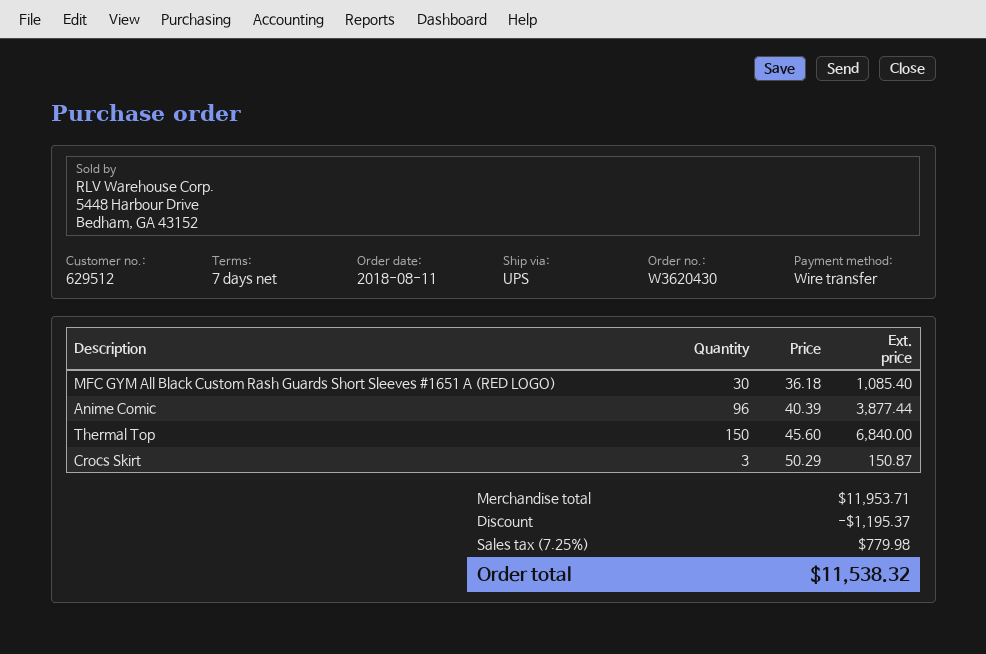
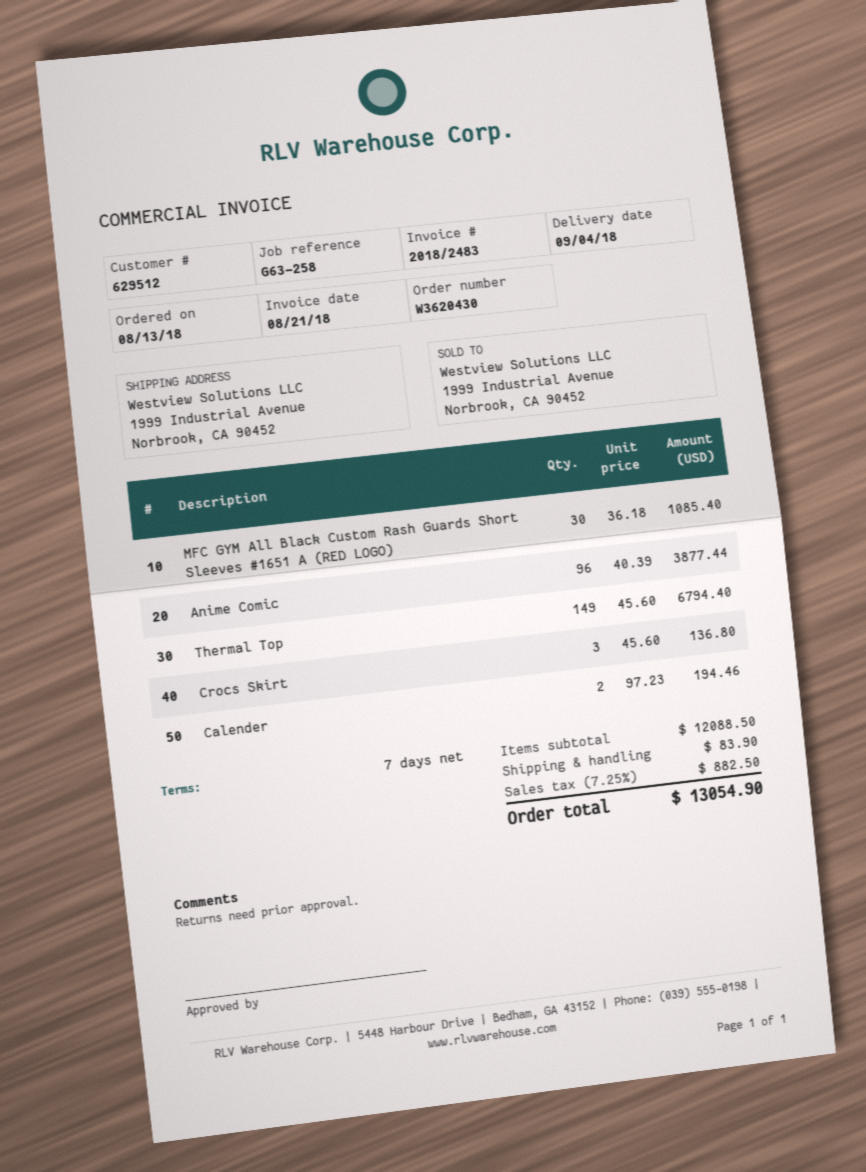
order date: 2018-08-11 -> 2018-08-13
Thermal Top: 150 x 45.60 = 6840.00 -> 149 x 45.60 = 6794.40
Crocs Skirt: 3 x 50.29 = 150.87 -> 3 x 45.60 = 136.80
Calender: none -> 2 x 97.23 = 194.46
subtotal: 11953.71 -> 12088.50
discount: 1195.37 -> none
shipping: none -> 83.90
tax: 7.25% = 779.98 -> 7.25% = 882.50
total: 11538.32 -> 13054.90

